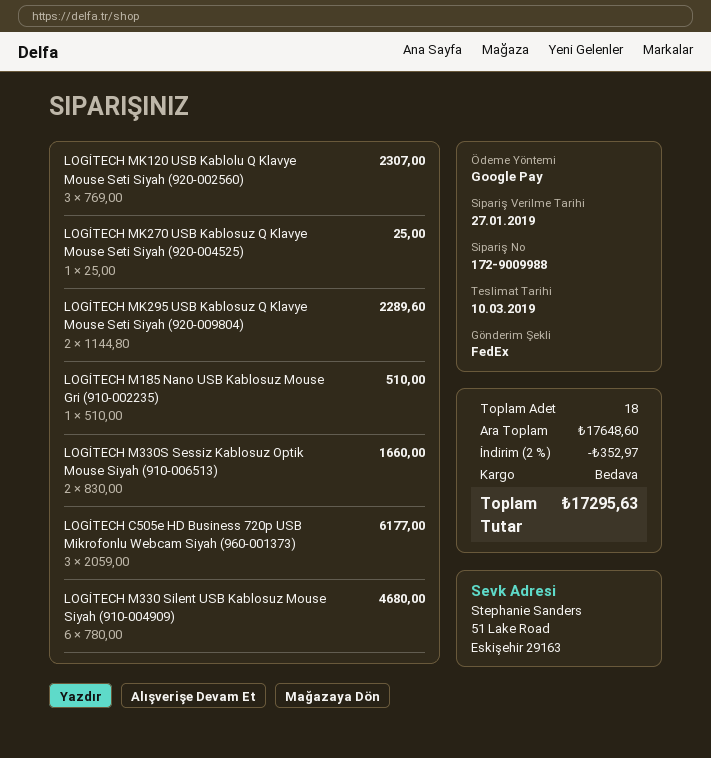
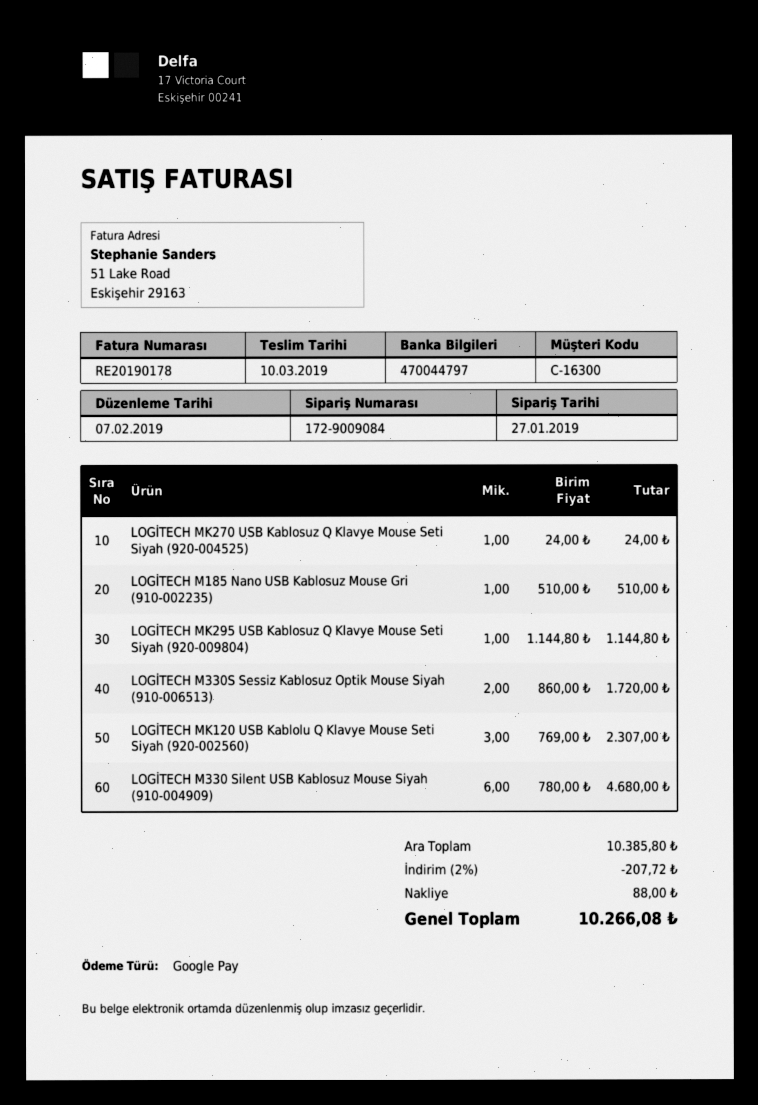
order number: 172-9009988 -> 172-9009084
LOGİTECH MK270 USB Kablosuz Q Klavye Mouse Seti Siyah (920-004525): 1 x 25.00 = 25.00 -> 1 x 24.00 = 24.00
LOGİTECH MK295 USB Kablosuz Q Klavye Mouse Seti Siyah (920-009804): 2 x 1144.80 = 2289.60 -> 1 x 1144.80 = 1144.80
LOGİTECH M330S Sessiz Kablosuz Optik Mouse Siyah (910-006513): 2 x 830.00 = 1660.00 -> 2 x 860.00 = 1720.00
LOGİTECH C505e HD Business 720p USB Mikrofonlu Webcam Siyah (960-001373): 3 x 2059.00 = 6177.00 -> none
subtotal: 17648.60 -> 10385.80
discount: 2% = 352.97 -> 2% = 207.72
shipping: 0.00 -> 88.00
total: 17295.63 -> 10266.08

